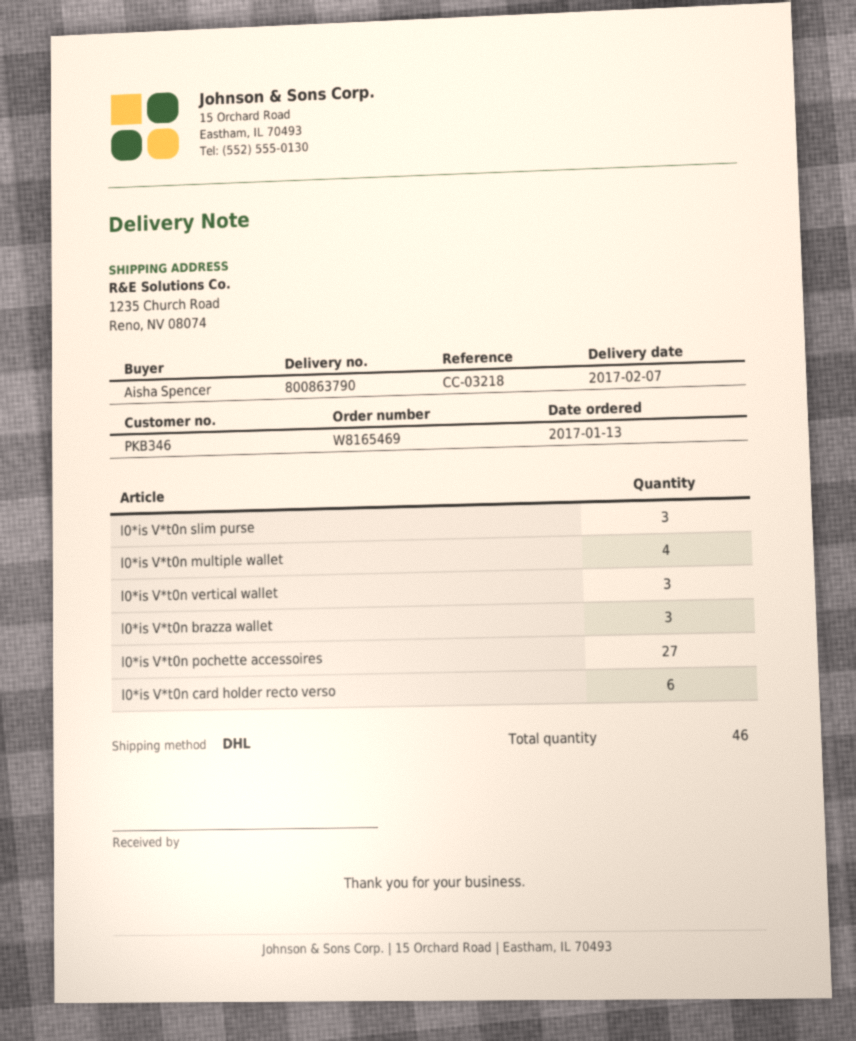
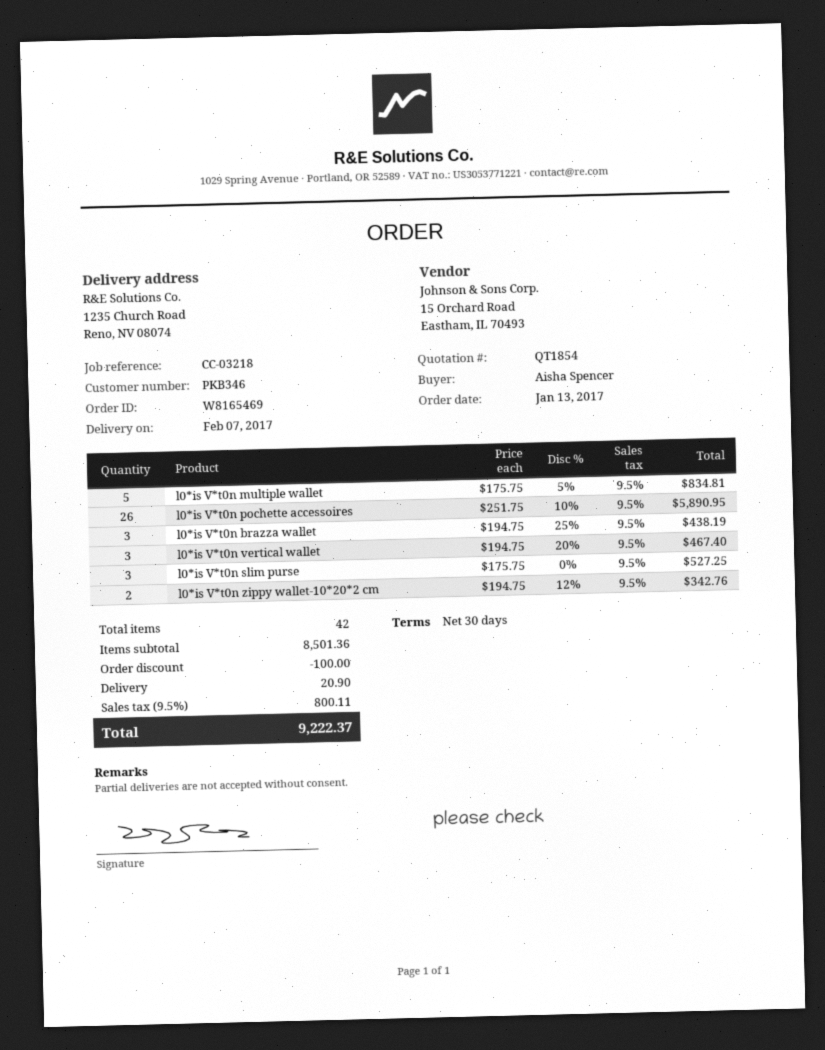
l0*is V*t0n multiple wallet: 4 -> 5
l0*is V*t0n pochette accessoires: 27 -> 26
l0*is V*t0n card holder recto verso: 6 -> none
l0*is V*t0n zippy wallet-10*20*2 cm: none -> 2
total quantity: 46 -> 42

